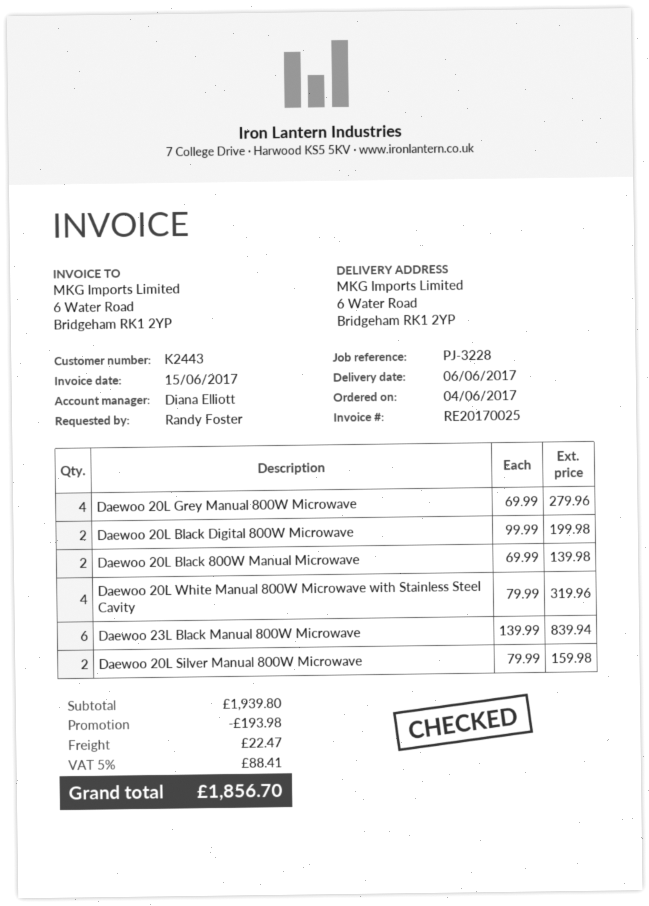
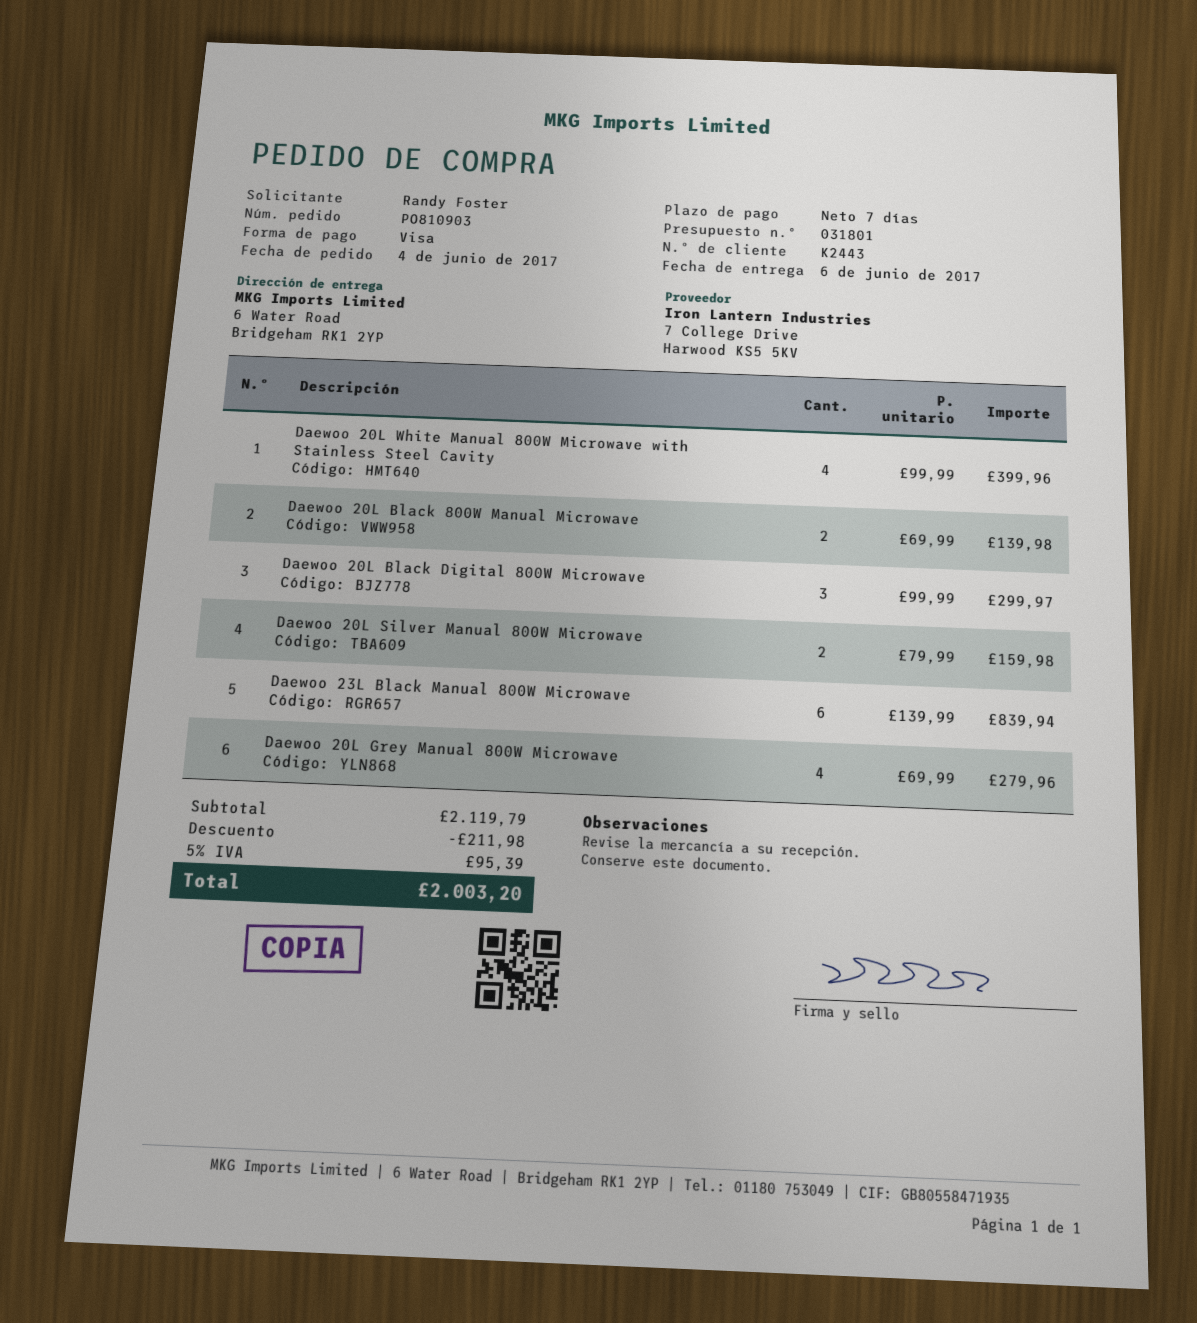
Daewoo 20L Black Digital 800W Microwave: 2 x 99.99 = 199.98 -> 3 x 99.99 = 299.97
Daewoo 20L White Manual 800W Microwave with Stainless Steel Cavity: 4 x 79.99 = 319.96 -> 4 x 99.99 = 399.96
subtotal: 1939.80 -> 2119.79
discount: 193.98 -> 211.98
shipping: 22.47 -> none
tax: 5% = 88.41 -> 5% = 95.39
total: 1856.70 -> 2003.20

